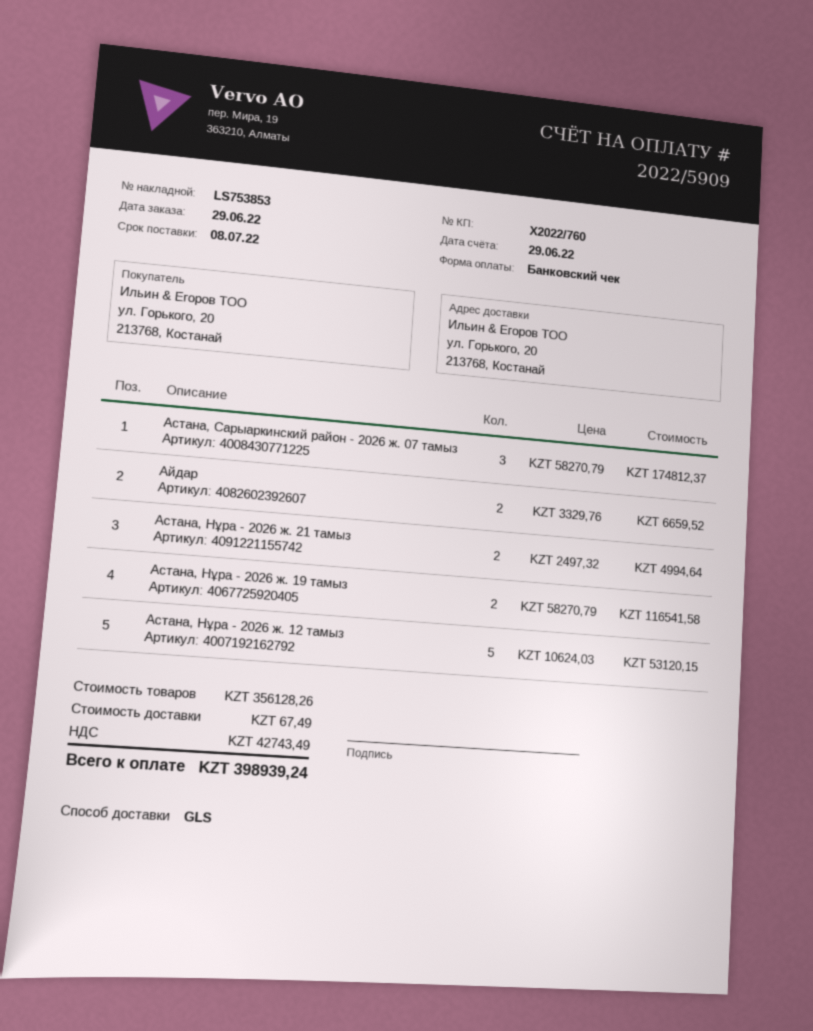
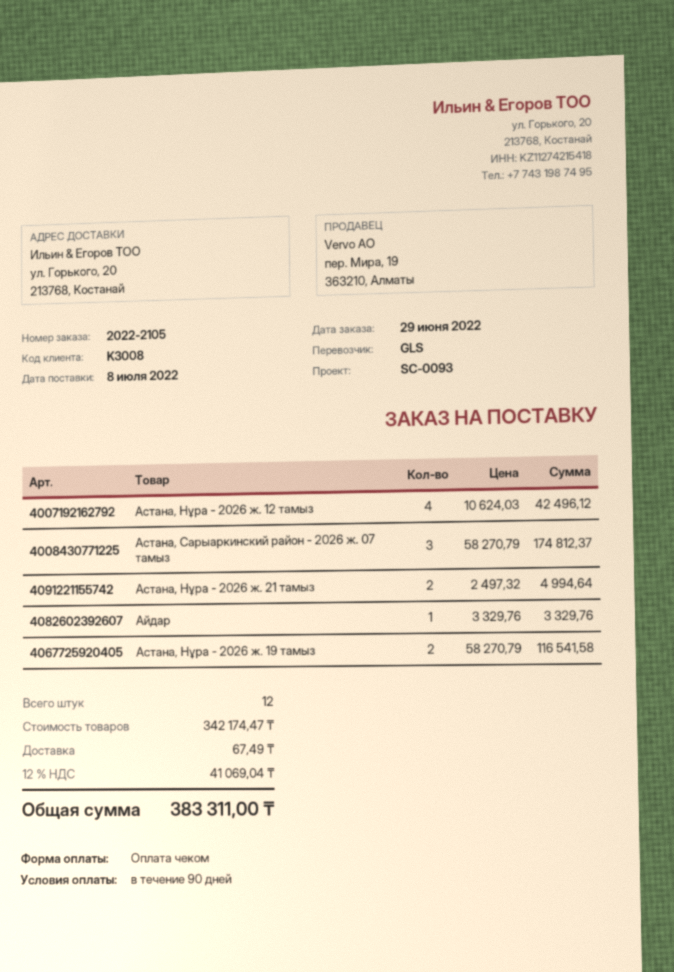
Айдар: 2 x 3329.76 = 6659.52 -> 1 x 3329.76 = 3329.76
Астана, Нұра - 2026 ж. 12 тамыз: 5 x 10624.03 = 53120.15 -> 4 x 10624.03 = 42496.12
subtotal: 356128.26 -> 342174.47
tax: 42743.49 -> 41069.04
total: 398939.24 -> 383311.00

